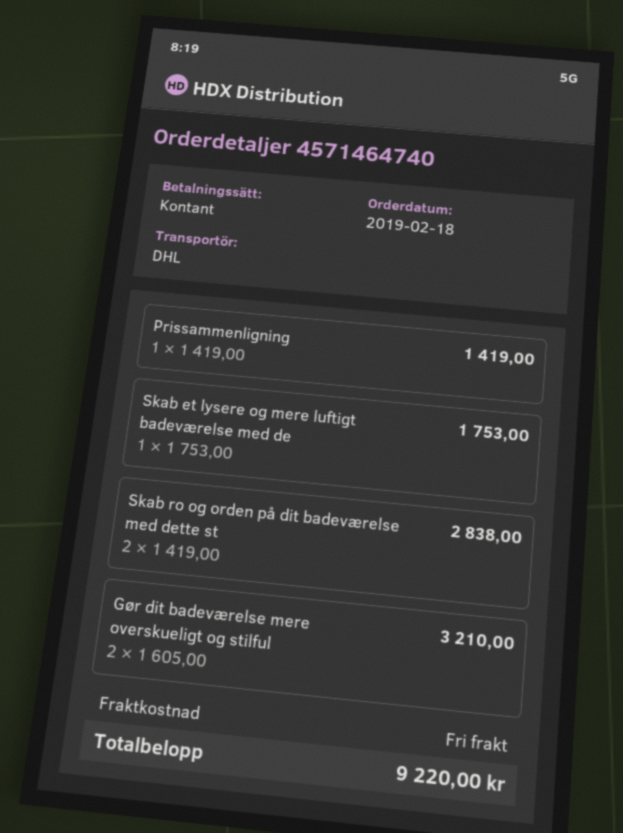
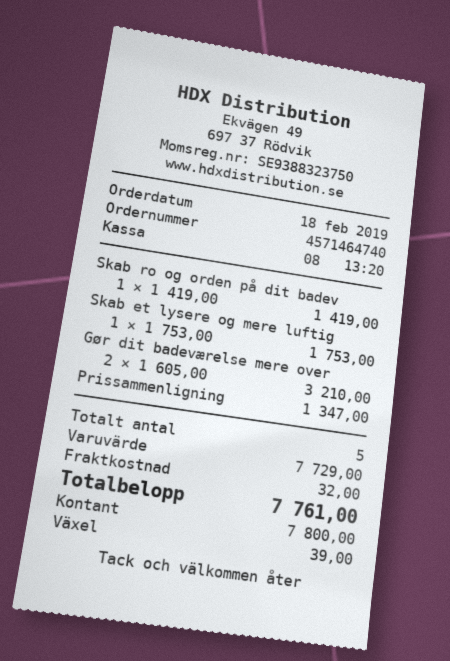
Prissammenligning: 1 x 1419.00 = 1419.00 -> 1 x 1347.00 = 1347.00
Skab ro og orden på dit badeværelse med dette st: 2 x 1419.00 = 2838.00 -> 1 x 1419.00 = 1419.00
shipping: 0.00 -> 32.00
total: 9220.00 -> 7761.00

